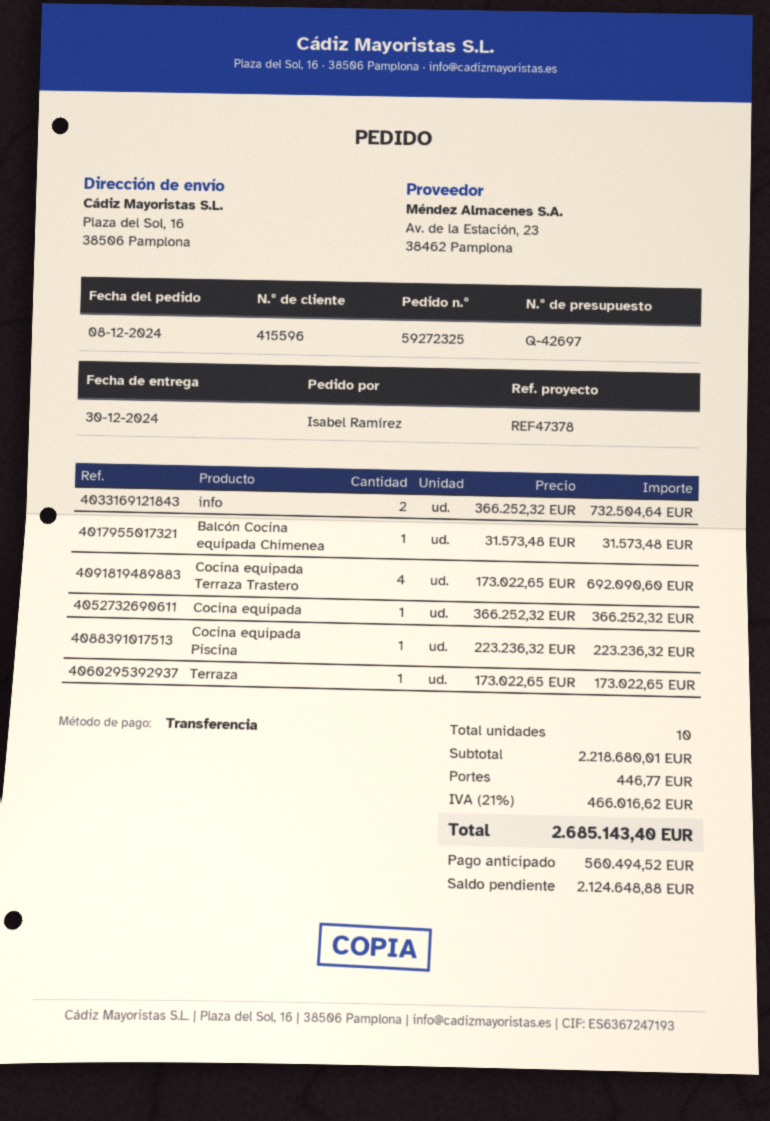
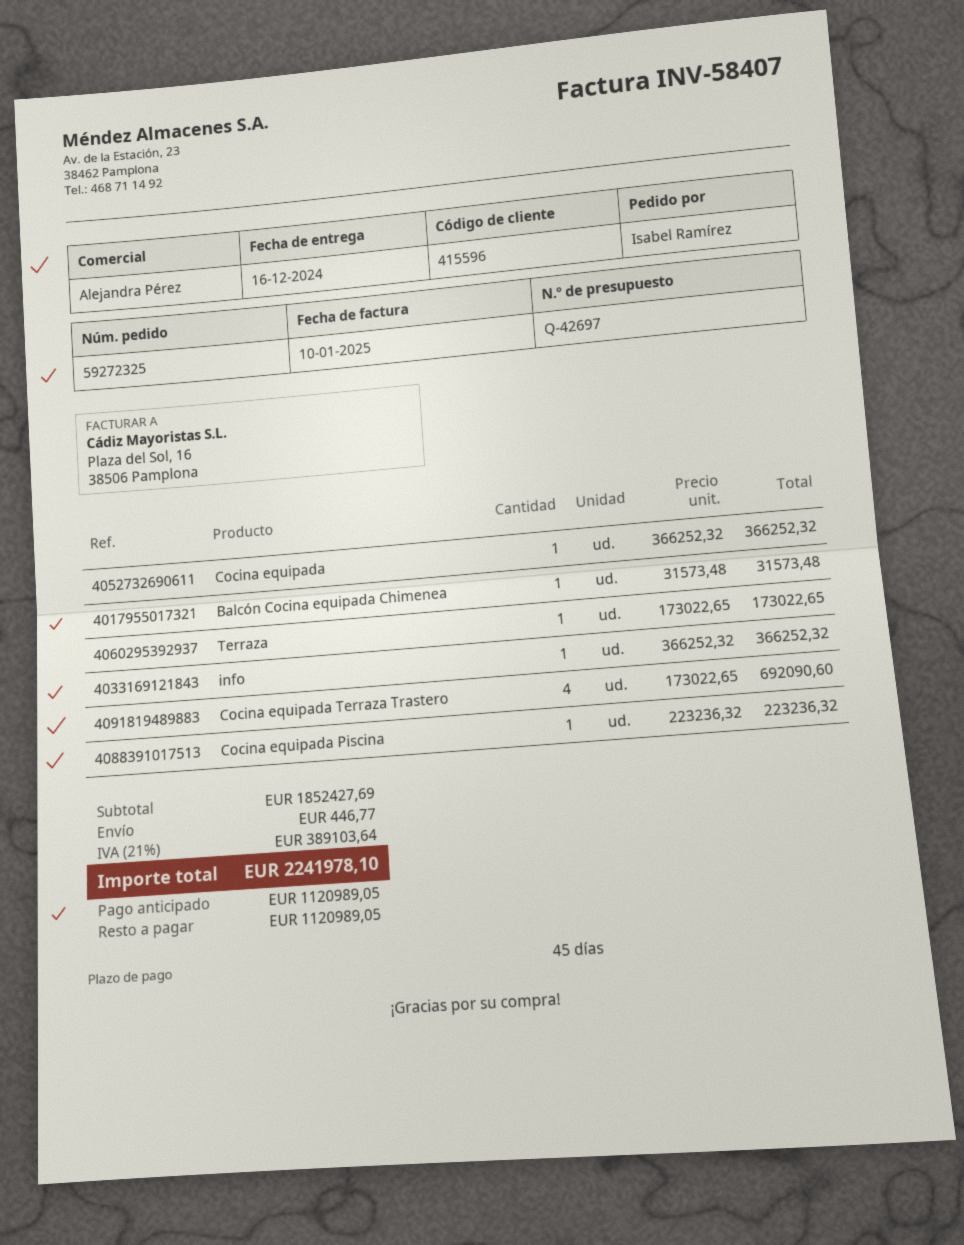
delivery date: 2024-12-30 -> 2024-12-16
info: 2 x 366252.32 = 732504.64 -> 1 x 366252.32 = 366252.32
subtotal: 2218680.01 -> 1852427.69
tax: 21% = 466016.62 -> 21% = 389103.64
total: 2685143.40 -> 2241978.10
deposit: 560494.52 -> 1120989.05
balance: 2124648.88 -> 1120989.05

